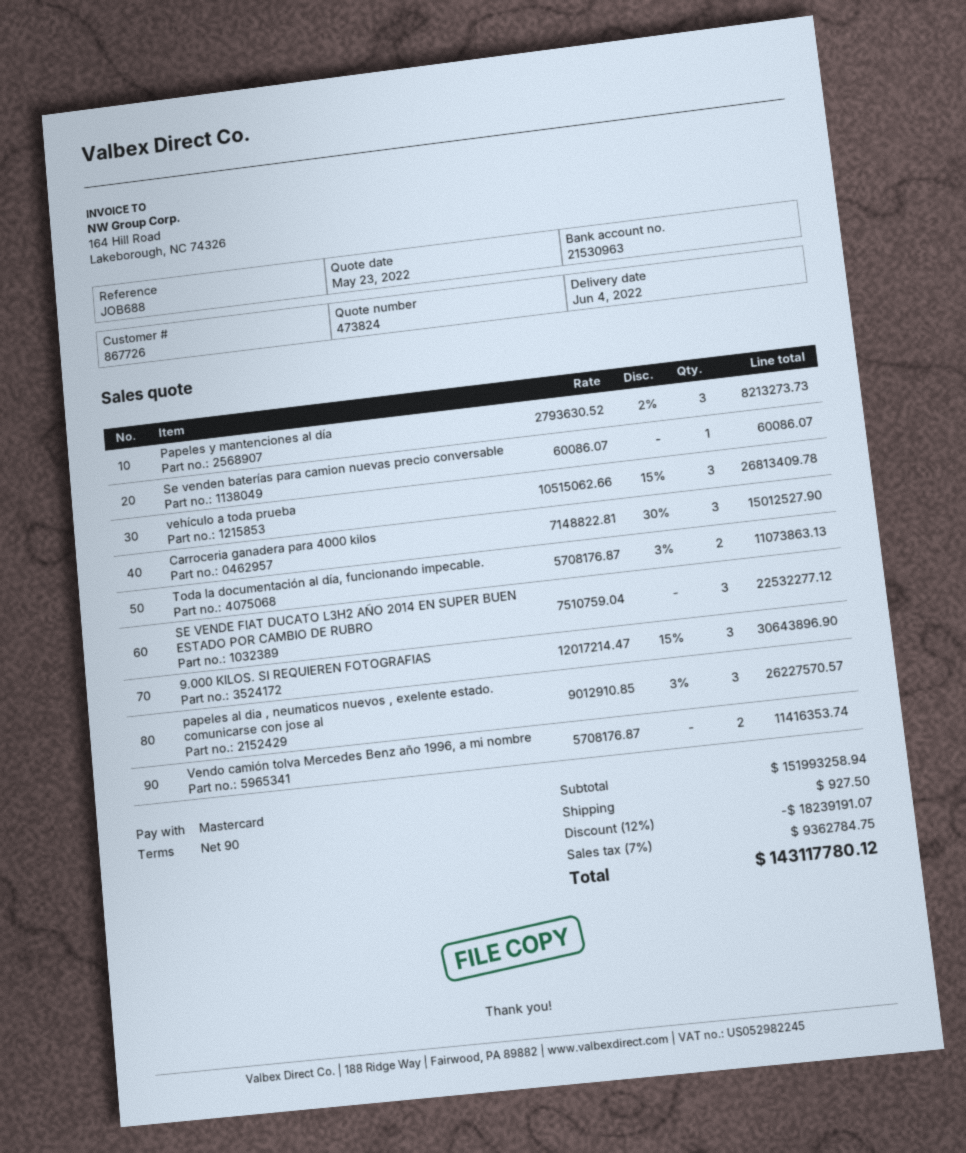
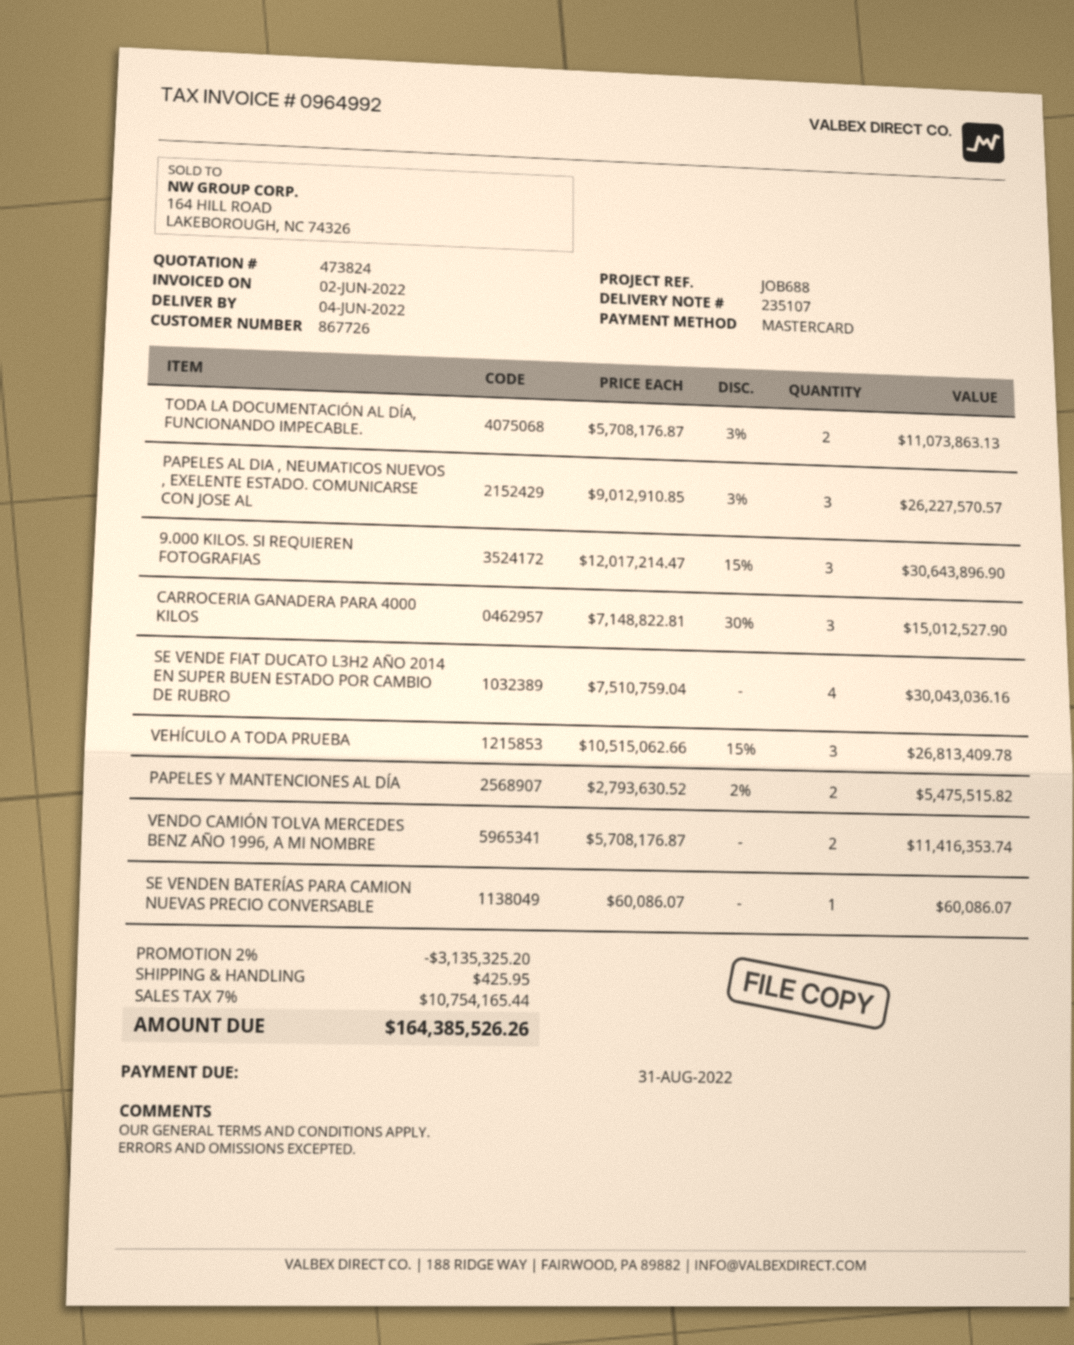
Papeles y mantenciones al día: 3 x 2793630.52 - 2% = 8213273.73 -> 2 x 2793630.52 - 2% = 5475515.82
SE VENDE FIAT DUCATO L3H2 AÑO 2014 EN SUPER BUEN ESTADO POR CAMBIO DE RUBRO: 3 x 7510759.04 = 22532277.12 -> 4 x 7510759.04 = 30043036.16
discount: 12% = 18239191.07 -> 2% = 3135325.20
shipping: 927.50 -> 425.95
tax: 7% = 9362784.75 -> 7% = 10754165.44
total: 143117780.12 -> 164385526.26

